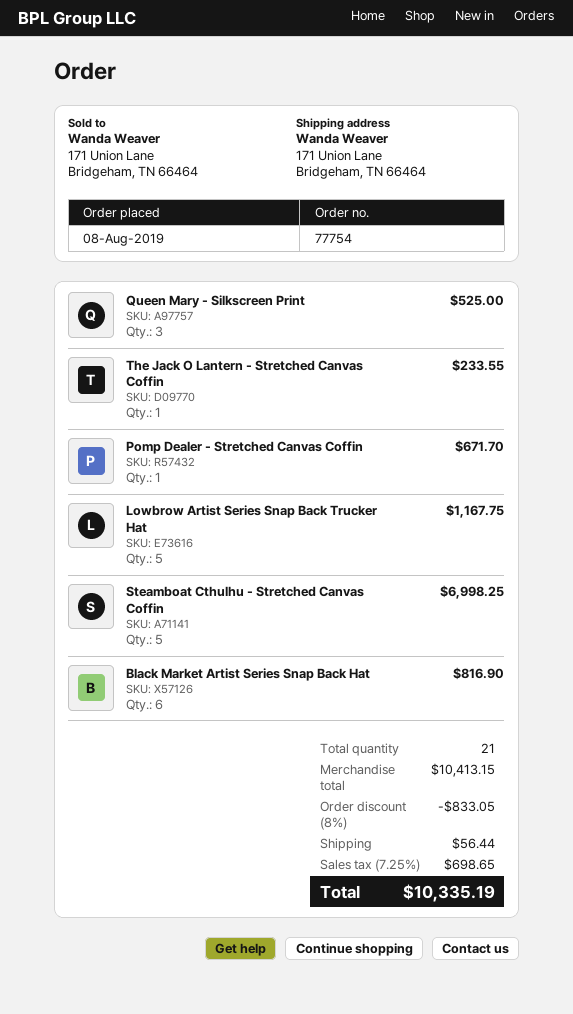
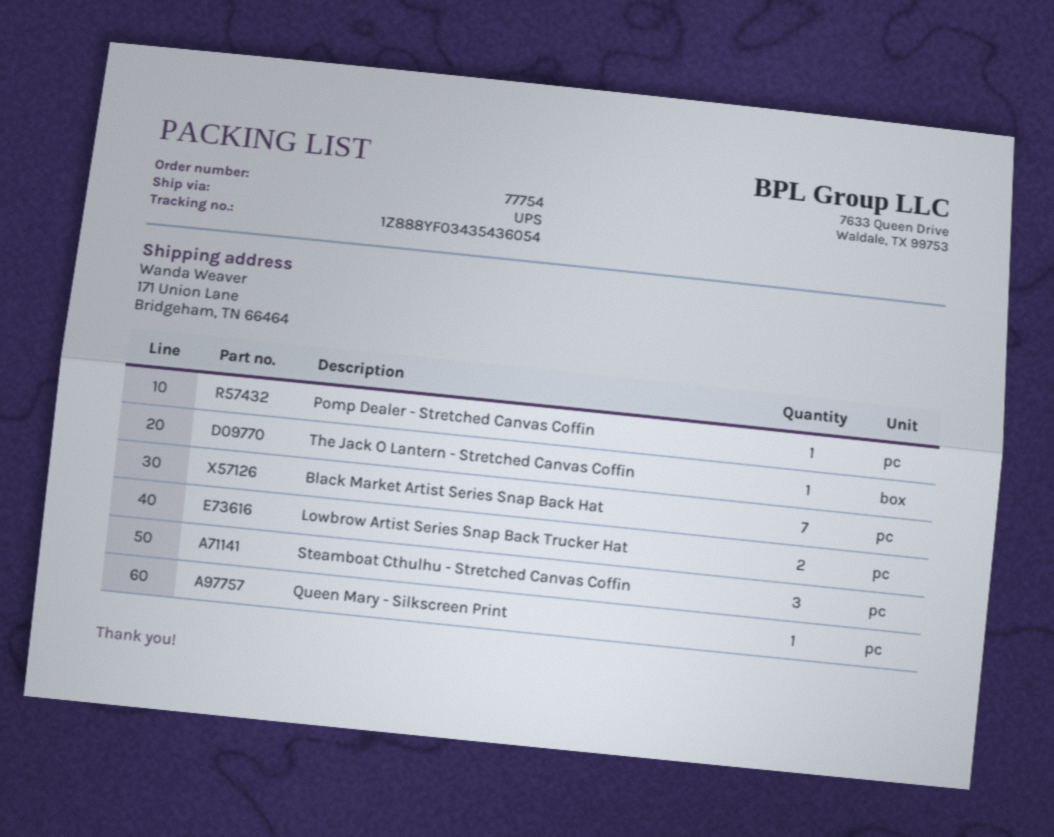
Queen Mary - Silkscreen Print: 3 -> 1
Lowbrow Artist Series Snap Back Trucker Hat: 5 -> 2
Steamboat Cthulhu - Stretched Canvas Coffin: 5 -> 3
Black Market Artist Series Snap Back Hat: 6 -> 7

